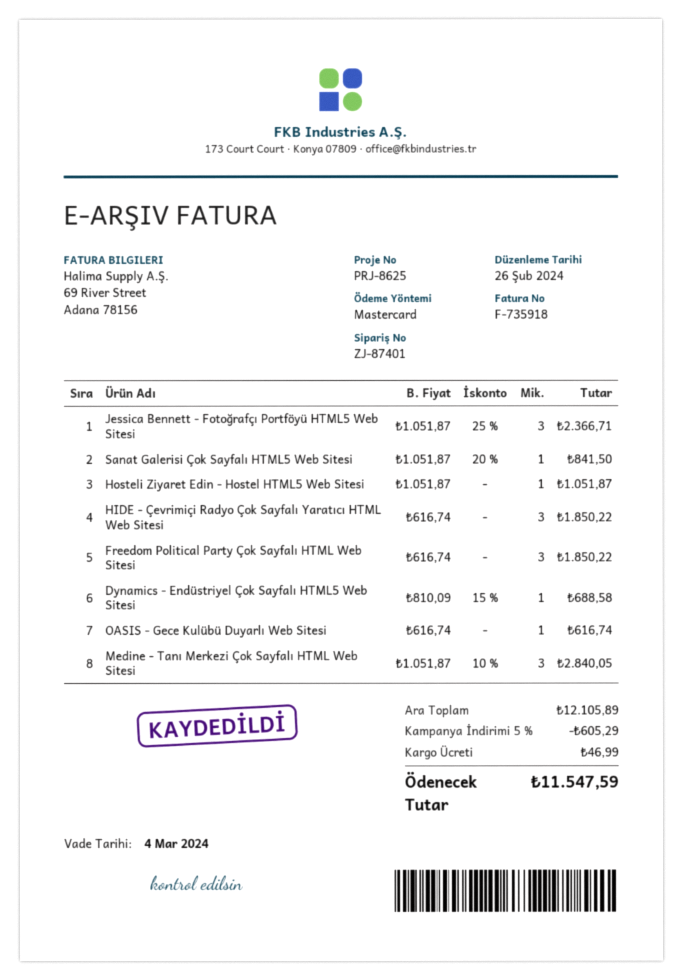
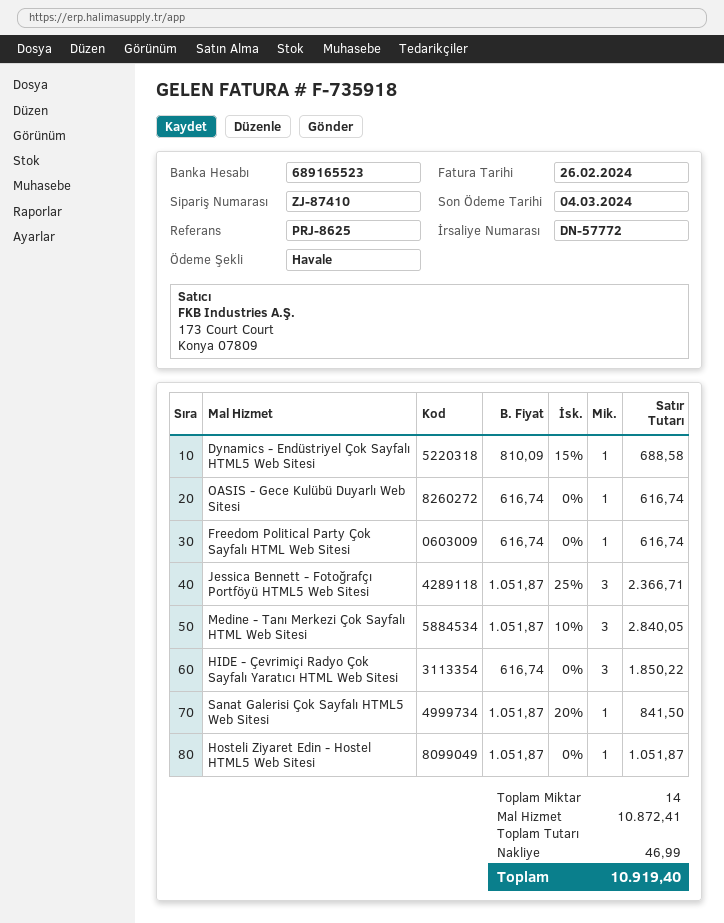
order number: ZJ-87401 -> ZJ-87410
payment method: Mastercard -> bank transfer
Freedom Political Party Çok Sayfalı HTML Web Sitesi: 3 x 616.74 = 1850.22 -> 1 x 616.74 = 616.74
subtotal: 12105.89 -> 10872.41
discount: 5% = 605.29 -> none
total: 11547.59 -> 10919.40

